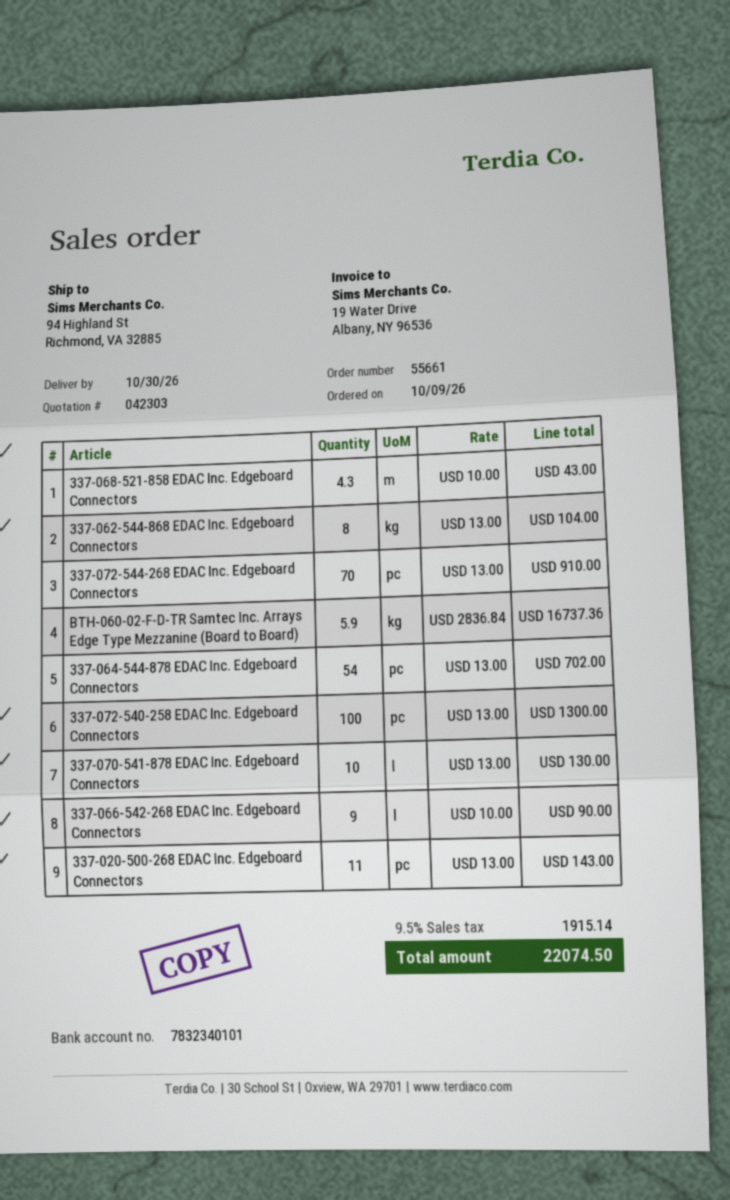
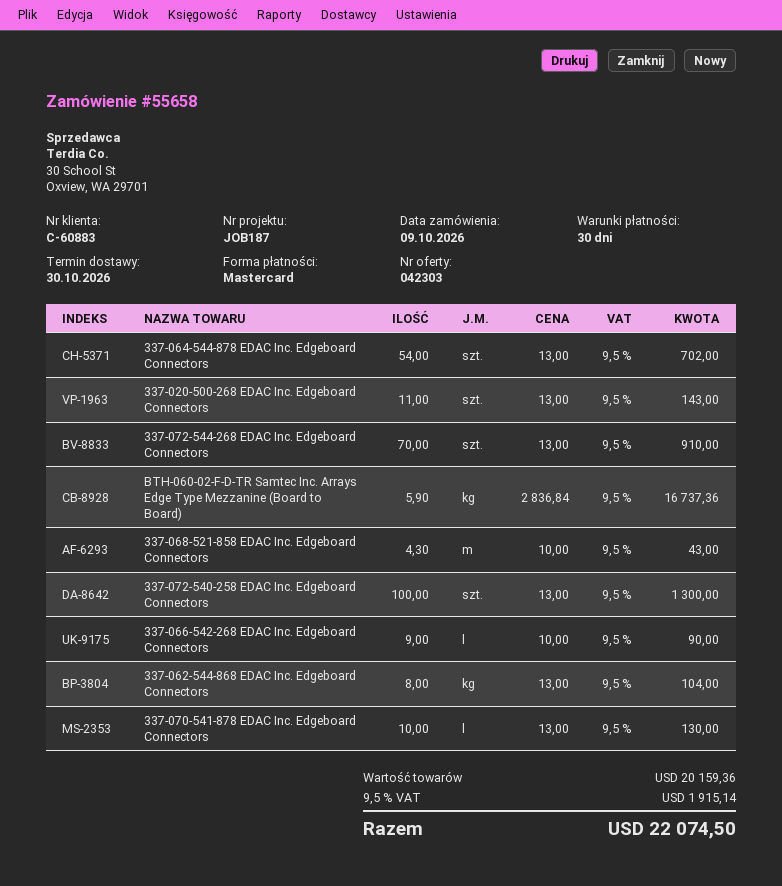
order number: 55661 -> 55658

